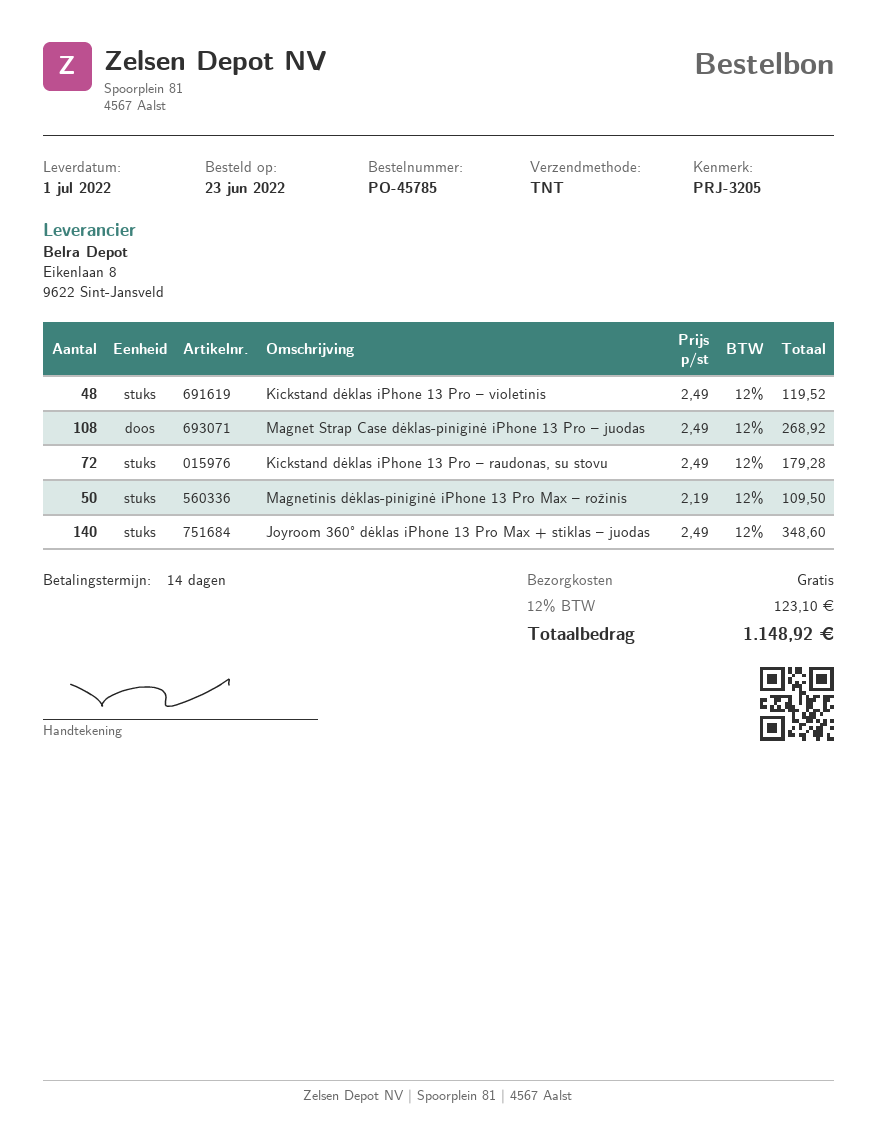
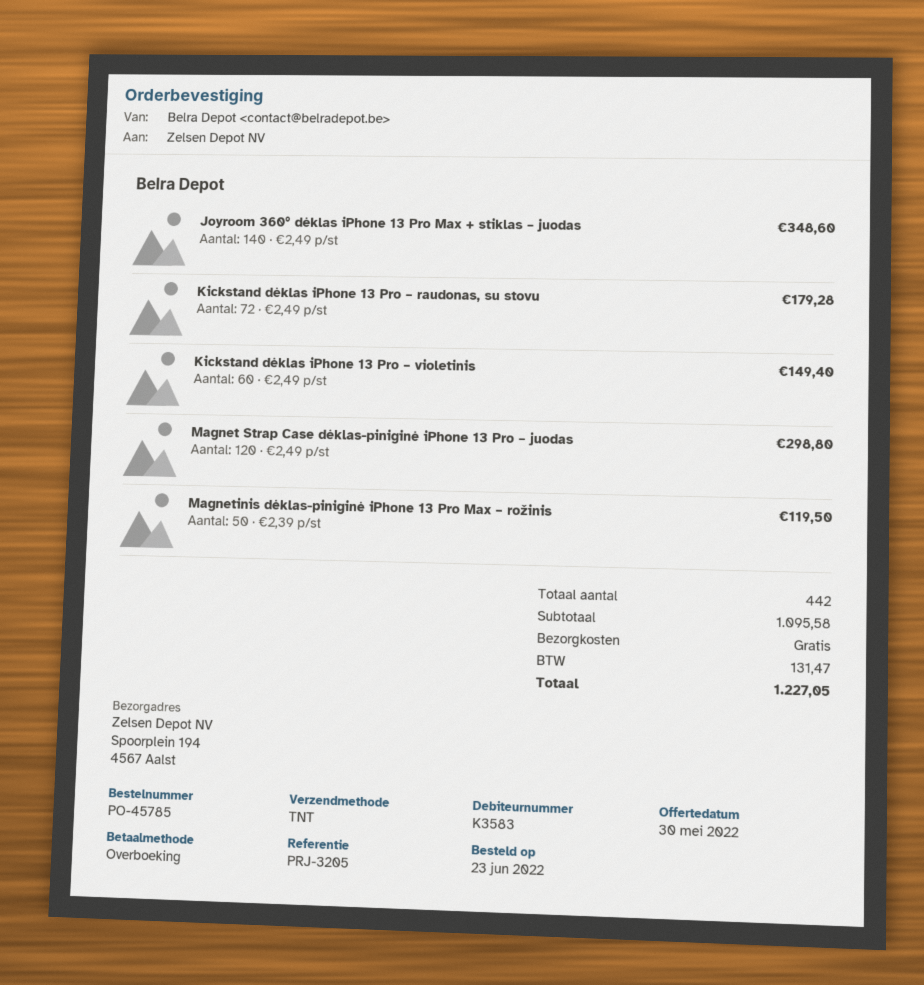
Kickstand dėklas iPhone 13 Pro – violetinis: 48 x 2.49 = 119.52 -> 60 x 2.49 = 149.40
Magnet Strap Case dėklas-piniginė iPhone 13 Pro – juodas: 108 x 2.49 = 268.92 -> 120 x 2.49 = 298.80
Magnetinis dėklas-piniginė iPhone 13 Pro Max – rožinis: 50 x 2.19 = 109.50 -> 50 x 2.39 = 119.50
tax: 123.10 -> 131.47
total: 1148.92 -> 1227.05

